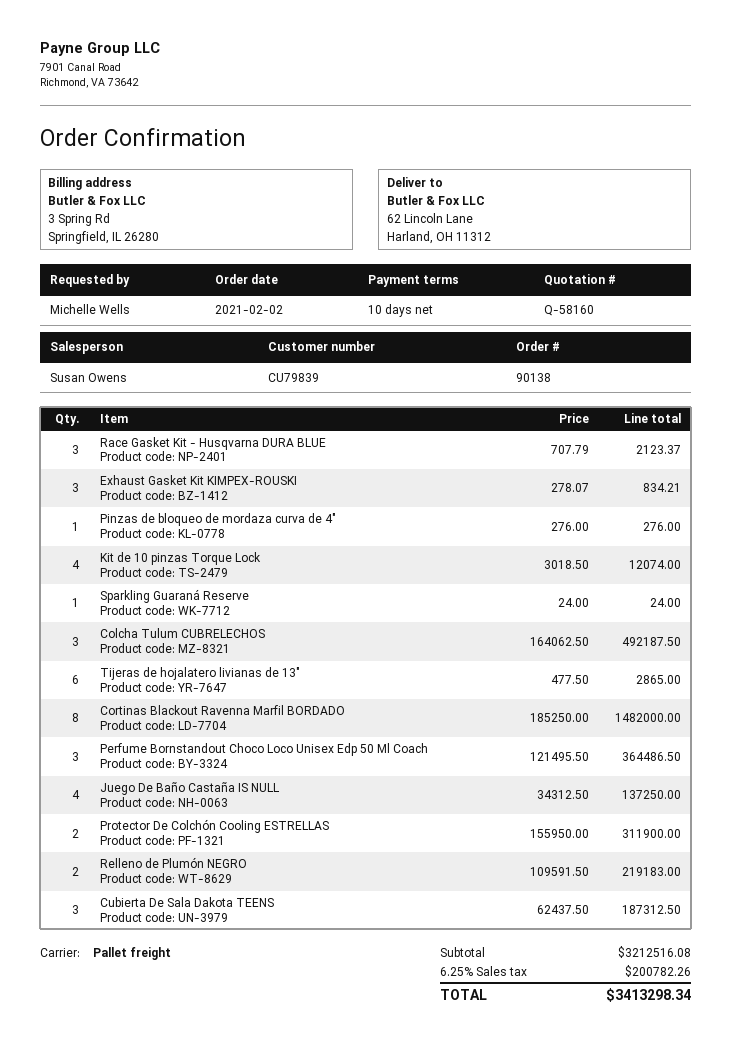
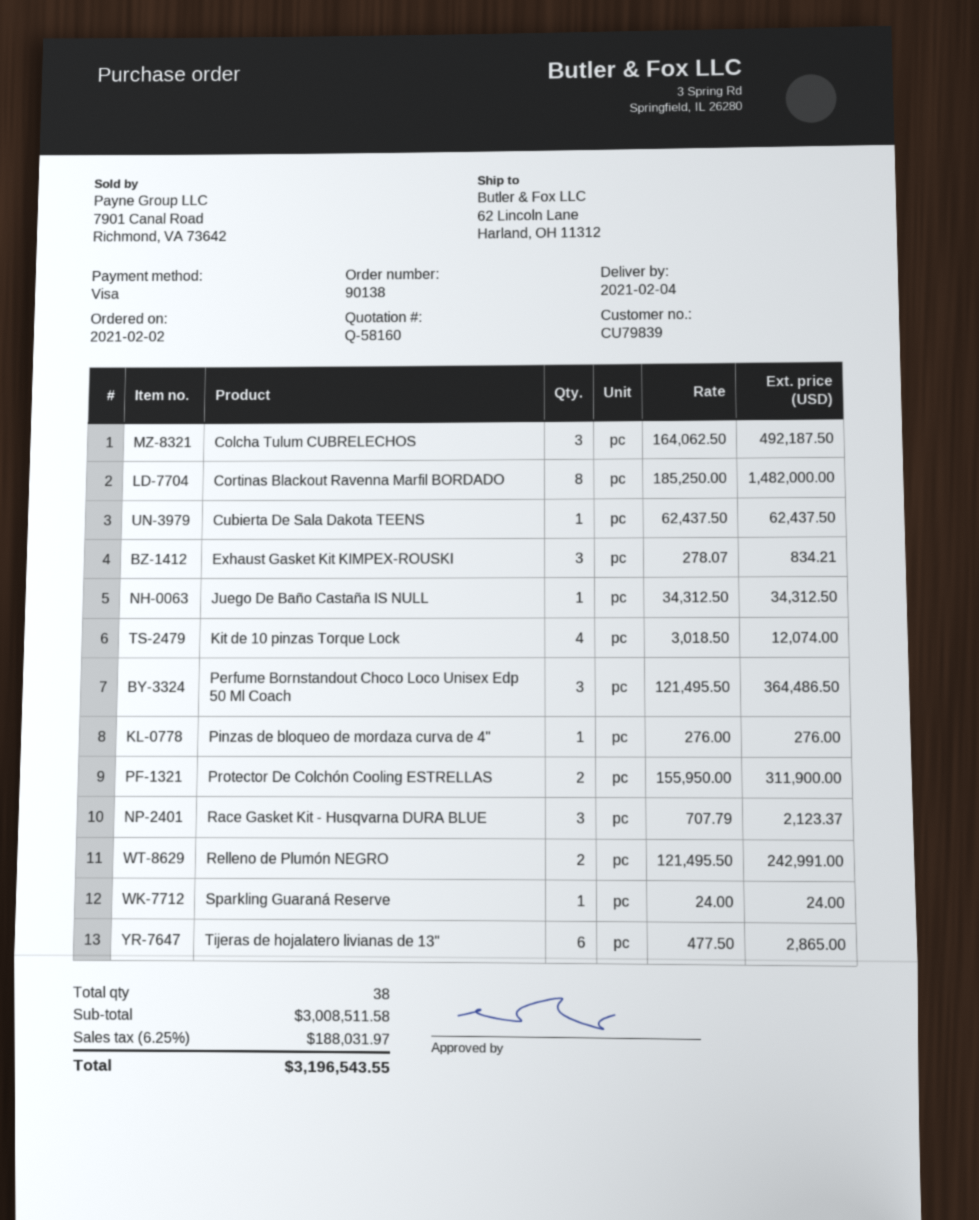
Juego De Baño Castaña IS NULL: 4 x 34312.50 = 137250.00 -> 1 x 34312.50 = 34312.50
Relleno de Plumón NEGRO: 2 x 109591.50 = 219183.00 -> 2 x 121495.50 = 242991.00
Cubierta De Sala Dakota TEENS: 3 x 62437.50 = 187312.50 -> 1 x 62437.50 = 62437.50
subtotal: 3212516.08 -> 3008511.58
tax: 6.25% = 200782.26 -> 6.25% = 188031.97
total: 3413298.34 -> 3196543.55

